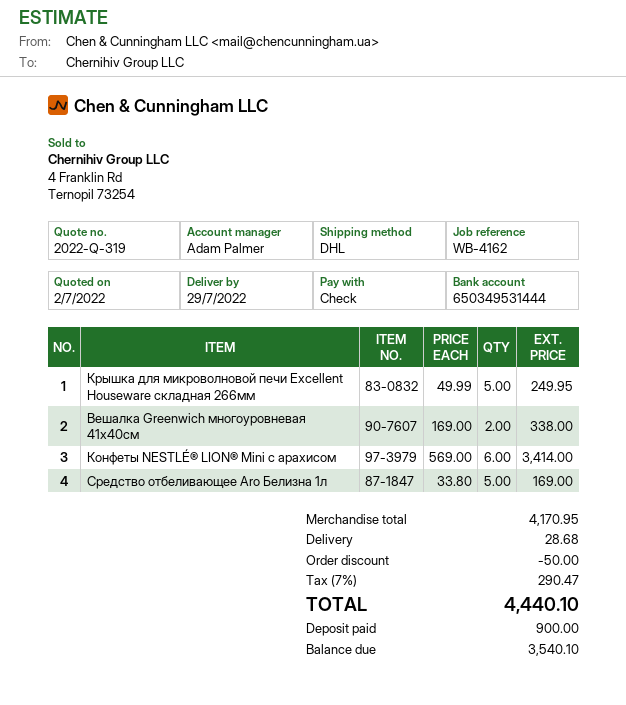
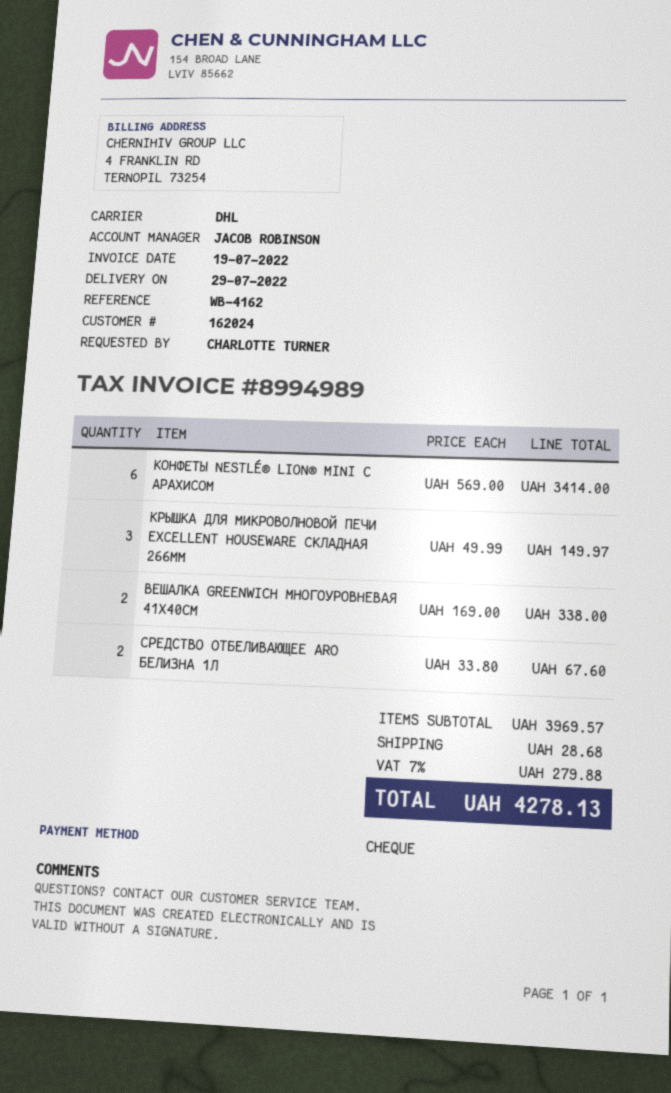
sales rep: Adam Palmer -> JACOB ROBINSON
Крышка для микроволновой печи Excellent Houseware складная 266мм: 5 x 49.99 = 249.95 -> 3 x 49.99 = 149.97
Средство отбеливающее Aro Белизна 1л: 5 x 33.80 = 169.00 -> 2 x 33.80 = 67.60
subtotal: 4170.95 -> 3969.57
discount: 50.00 -> none
tax: 7% = 290.47 -> 7% = 279.88
total: 4440.10 -> 4278.13

